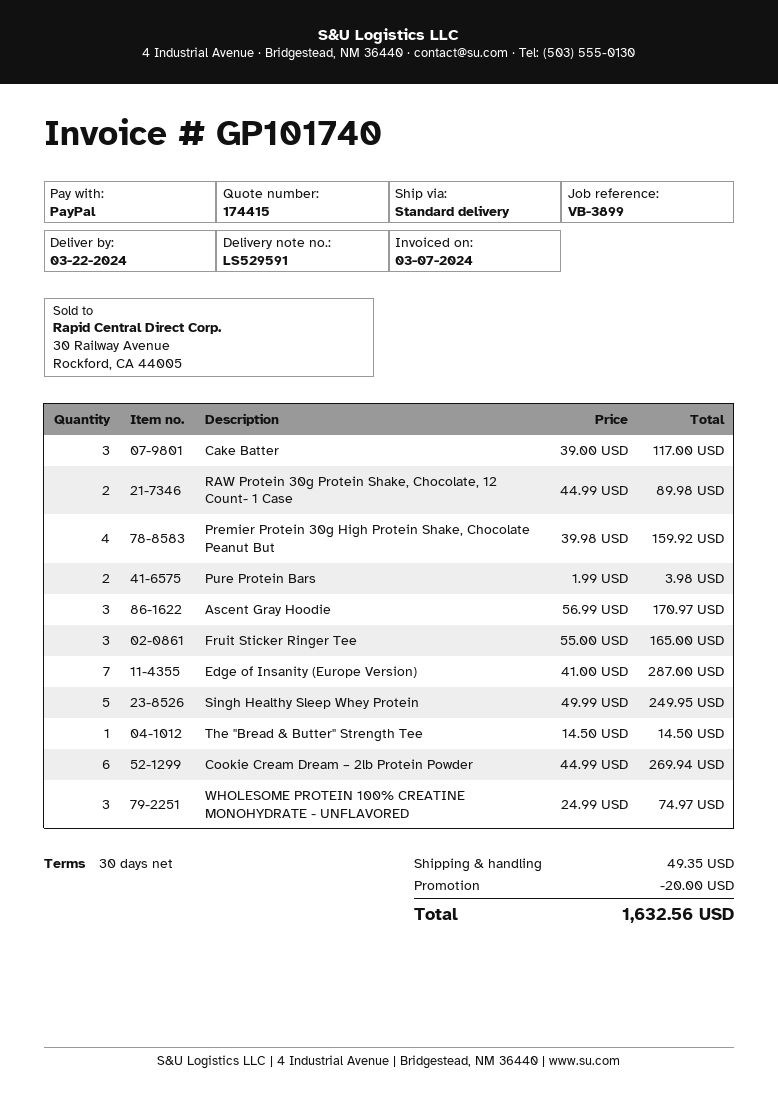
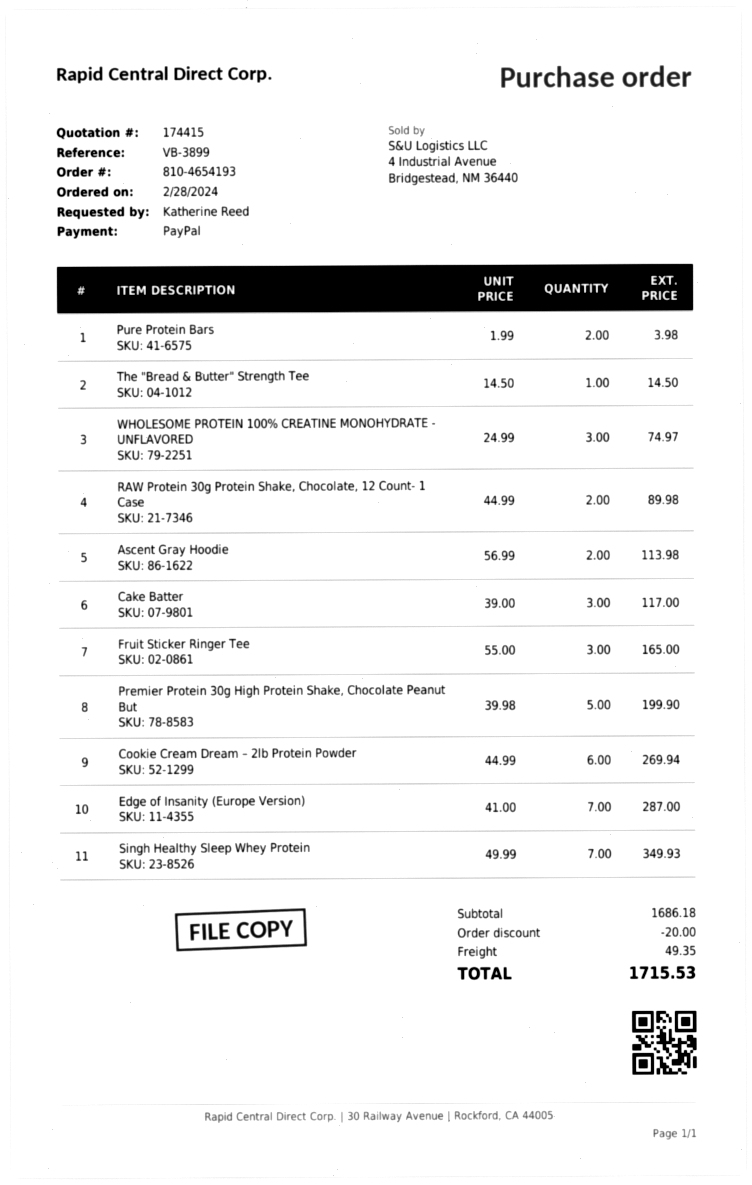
Premier Protein 30g High Protein Shake, Chocolate Peanut But: 4 x 39.98 = 159.92 -> 5 x 39.98 = 199.90
Ascent Gray Hoodie: 3 x 56.99 = 170.97 -> 2 x 56.99 = 113.98
Singh Healthy Sleep Whey Protein: 5 x 49.99 = 249.95 -> 7 x 49.99 = 349.93
total: 1632.56 -> 1715.53

